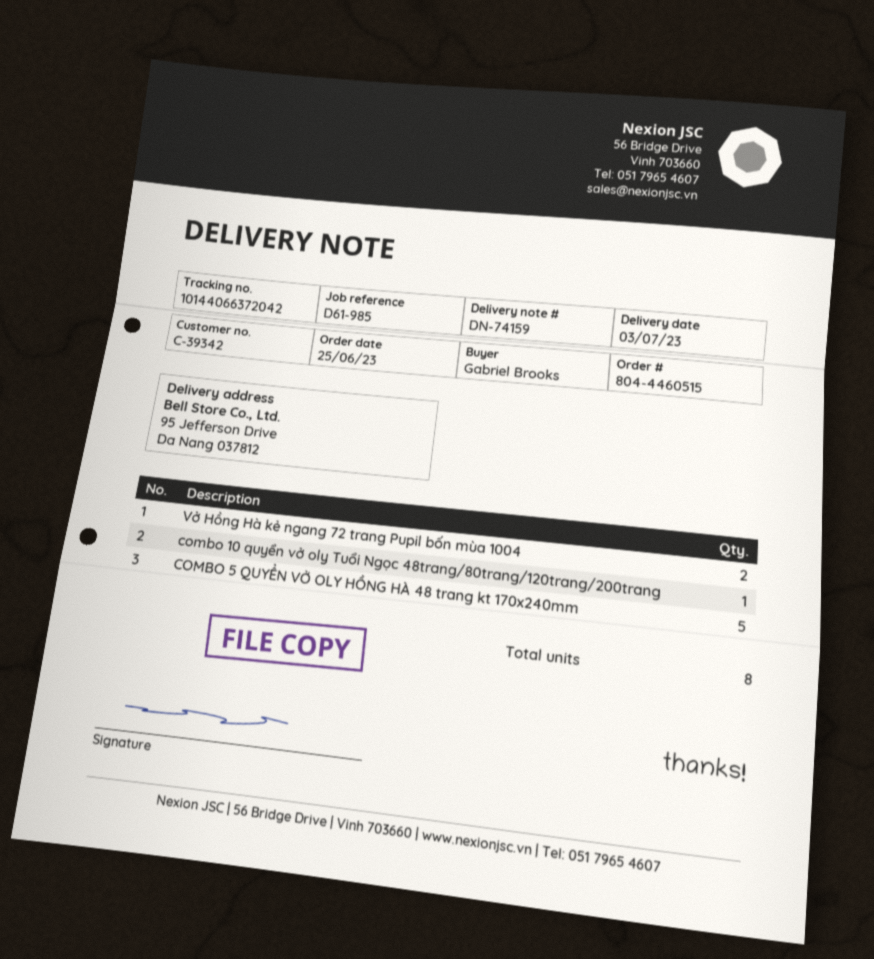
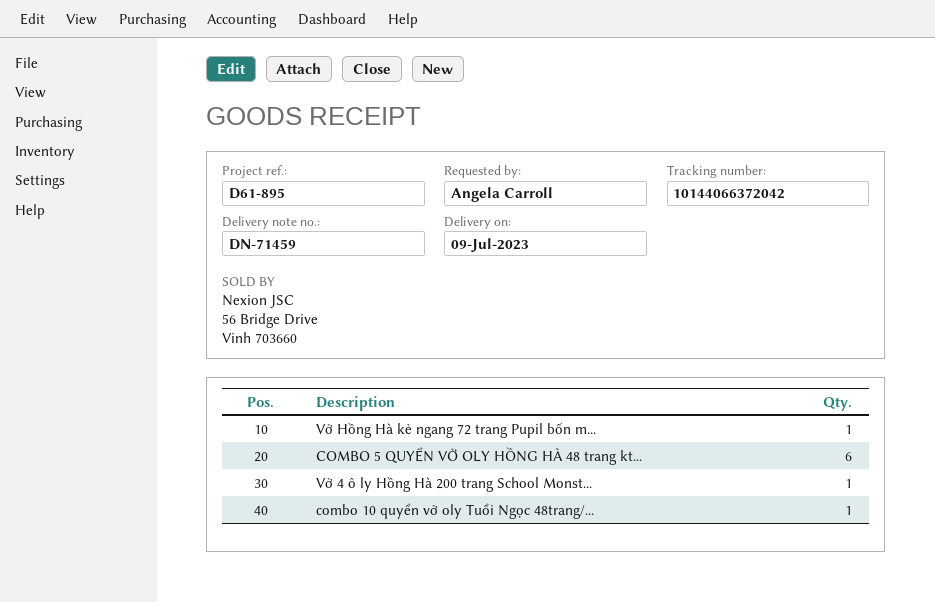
delivery note number: DN-74159 -> DN-71459
delivery date: 2023-07-03 -> 2023-07-09
reference: D61-985 -> D61-895
ordered by: Gabriel Brooks -> Angela Carroll
Vở Hồng Hà kẻ ngang 72 trang Pupil bốn mùa 1004: 2 -> 1
COMBO 5 QUYỂN VỞ OLY HỒNG HÀ 48 trang kt 170x240mm: 5 -> 6
Vở 4 ô ly Hồng Hà 200 trang School Monst...: none -> 1

